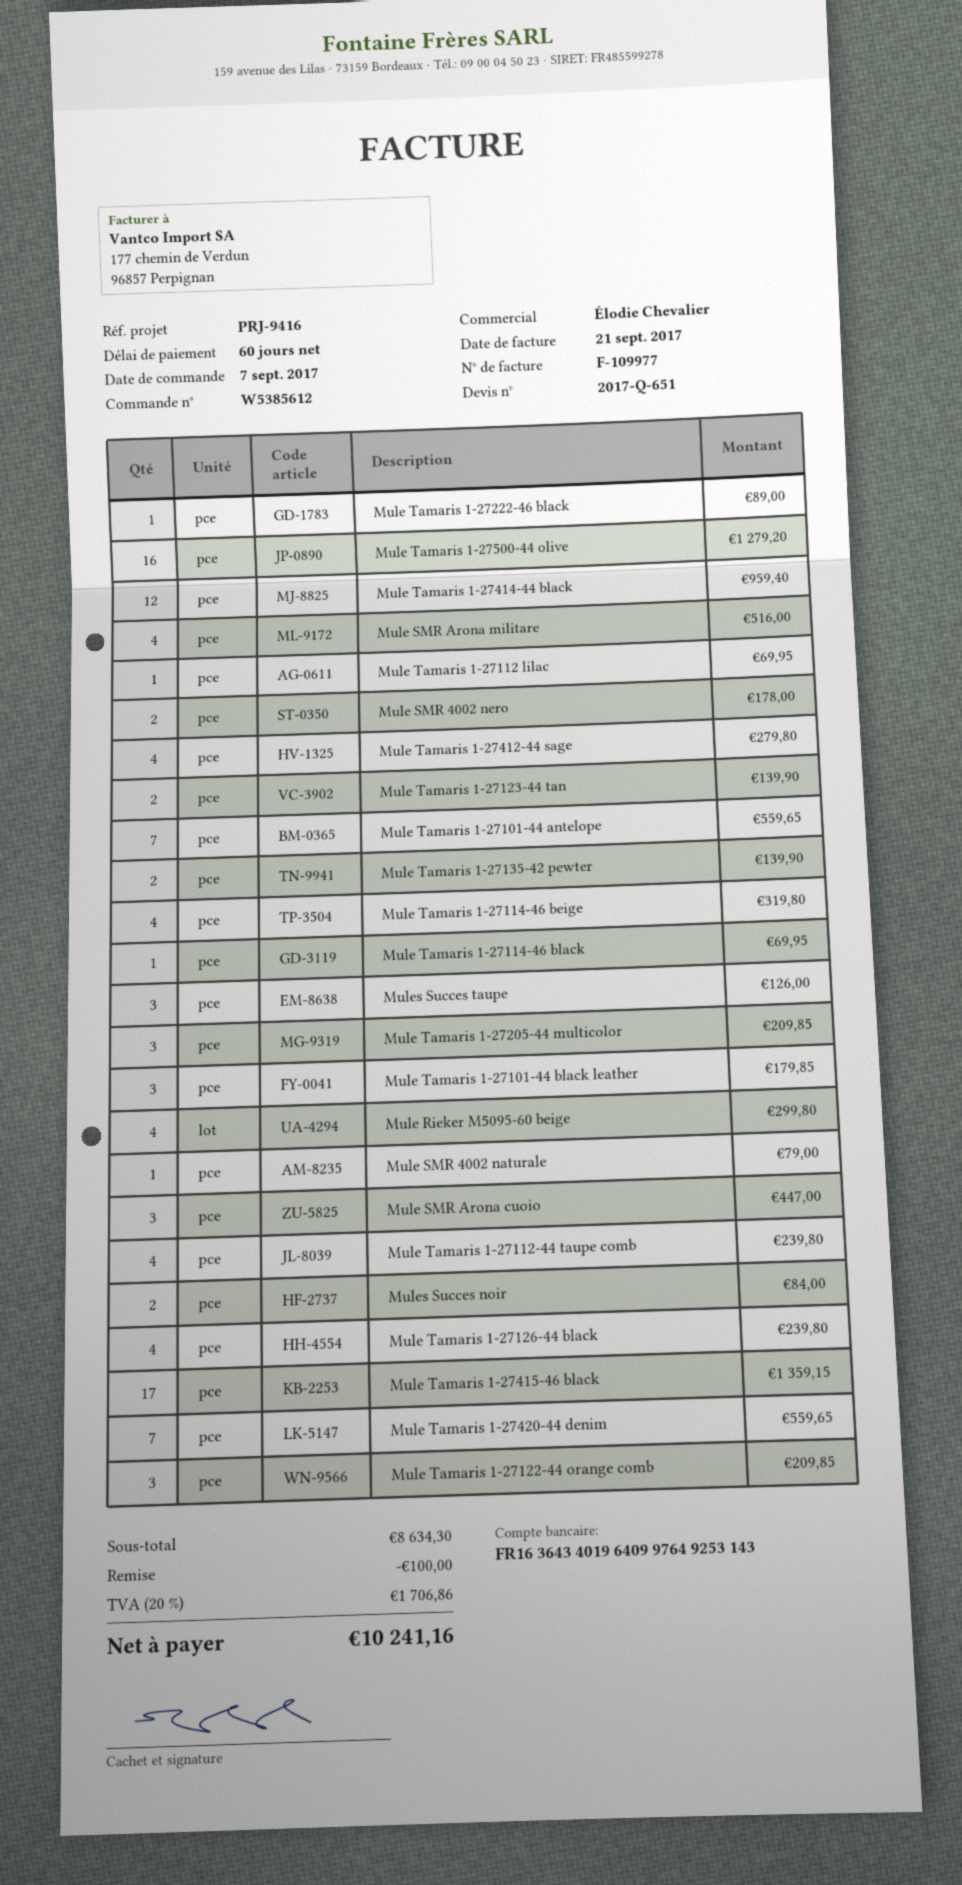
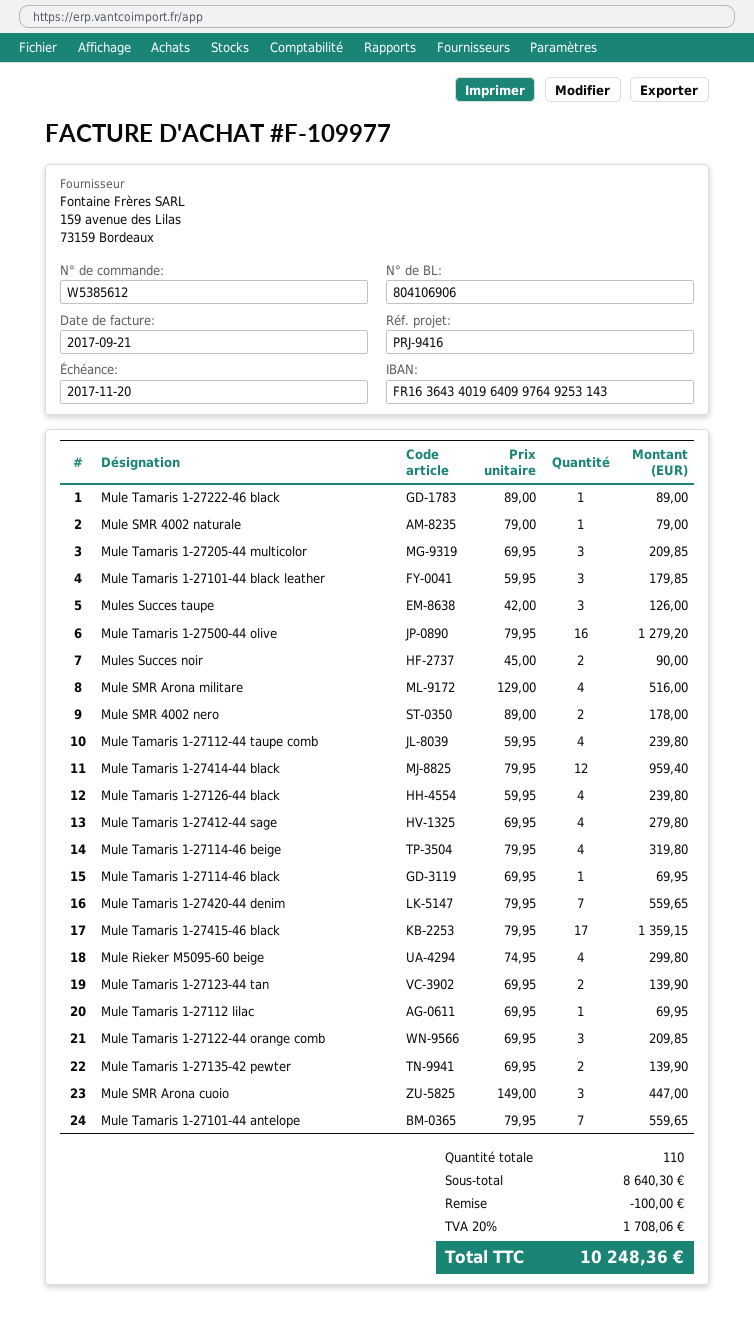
Mules Succes noir: 2 for 84.00 -> 2 for 90.00
subtotal: 8634.30 -> 8640.30
tax: 20% = 1706.86 -> 20% = 1708.06
total: 10241.16 -> 10248.36

